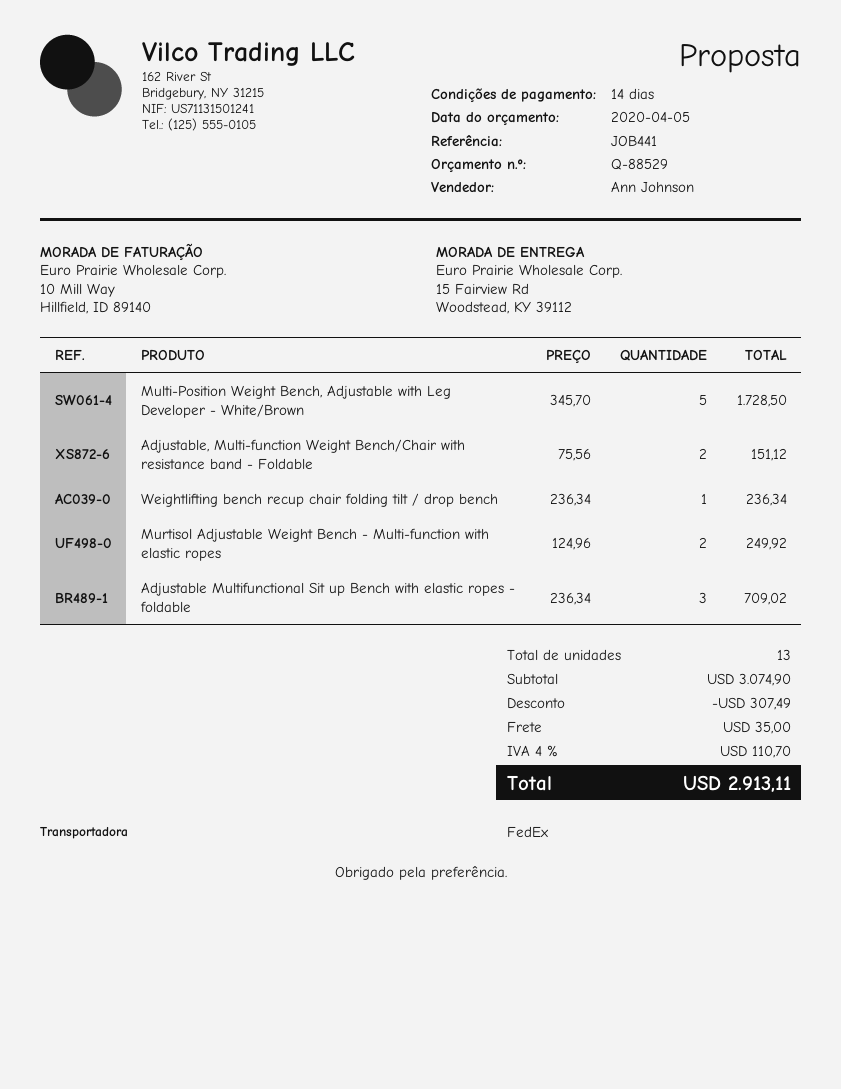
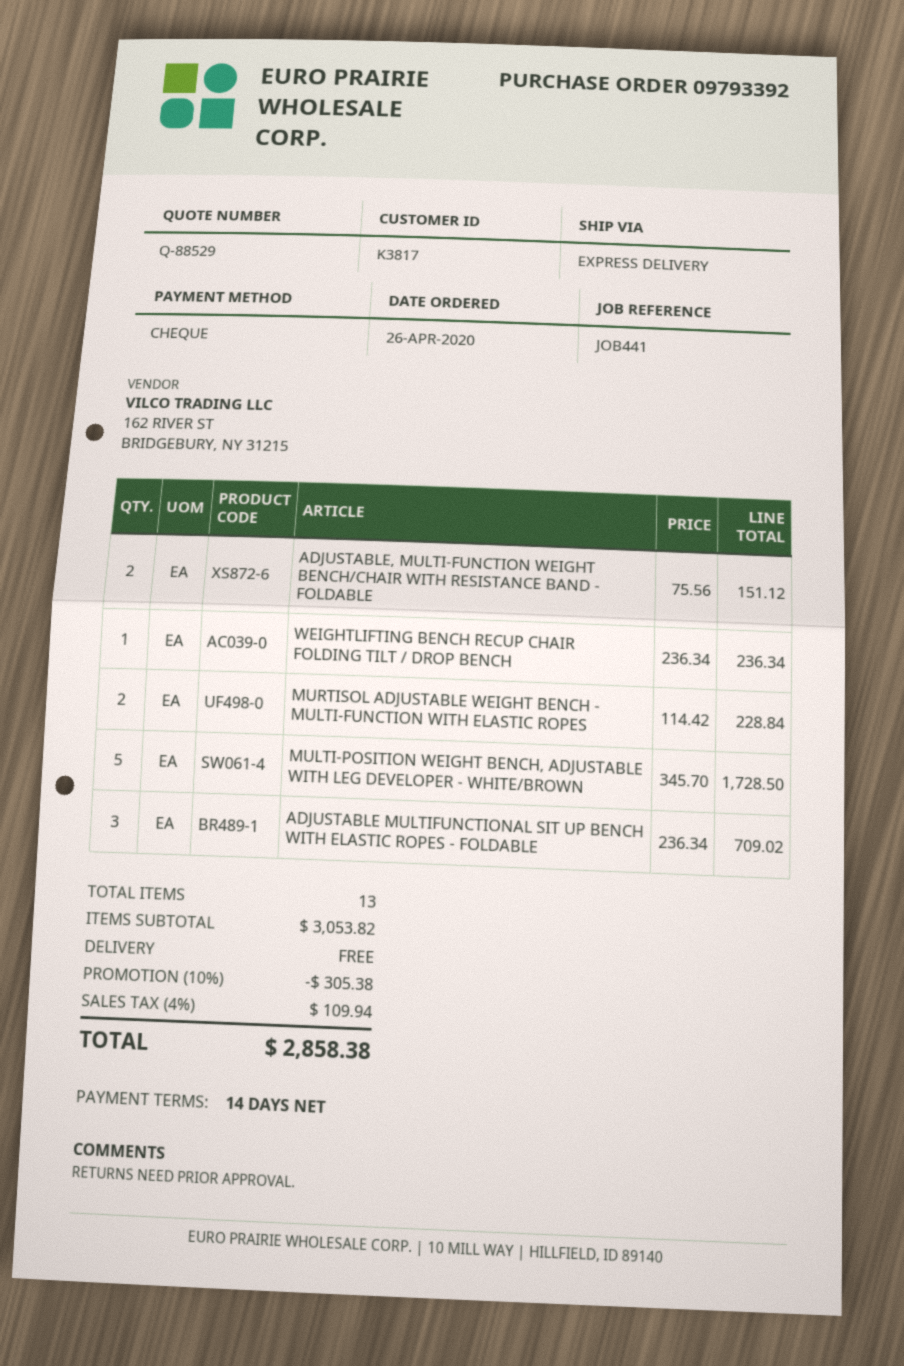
shipping method: FedEx -> express
Murtisol Adjustable Weight Bench - Multi-function with elastic ropes: 2 x 124.96 = 249.92 -> 2 x 114.42 = 228.84
subtotal: 3074.90 -> 3053.82
discount: 307.49 -> 305.38
shipping: 35.00 -> 0.00
tax: 4% = 110.70 -> 4% = 109.94
total: 2913.11 -> 2858.38

